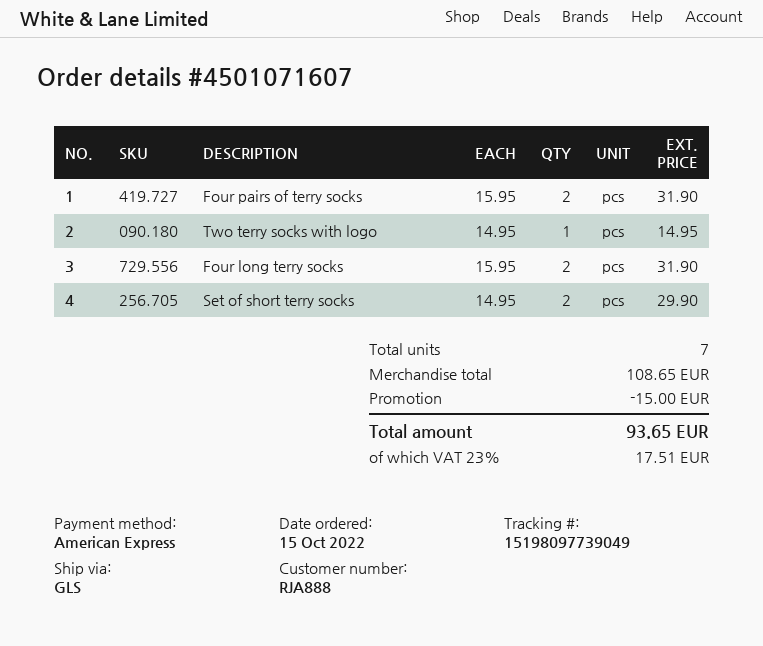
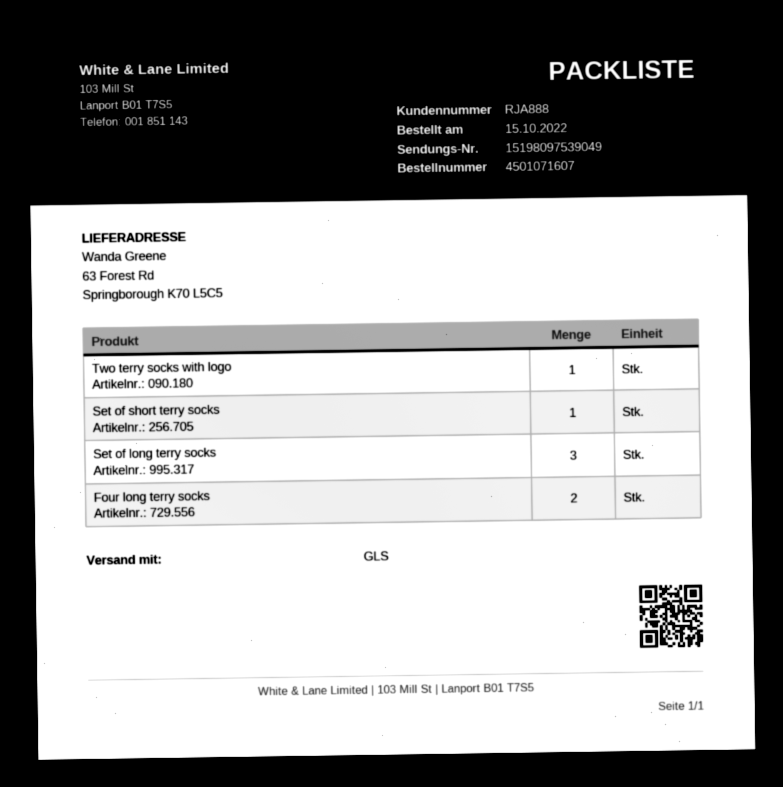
tracking number: 15198097739049 -> 15198097539049
Four pairs of terry socks: 2 -> none
Set of short terry socks: 2 -> 1
Set of long terry socks: none -> 3

